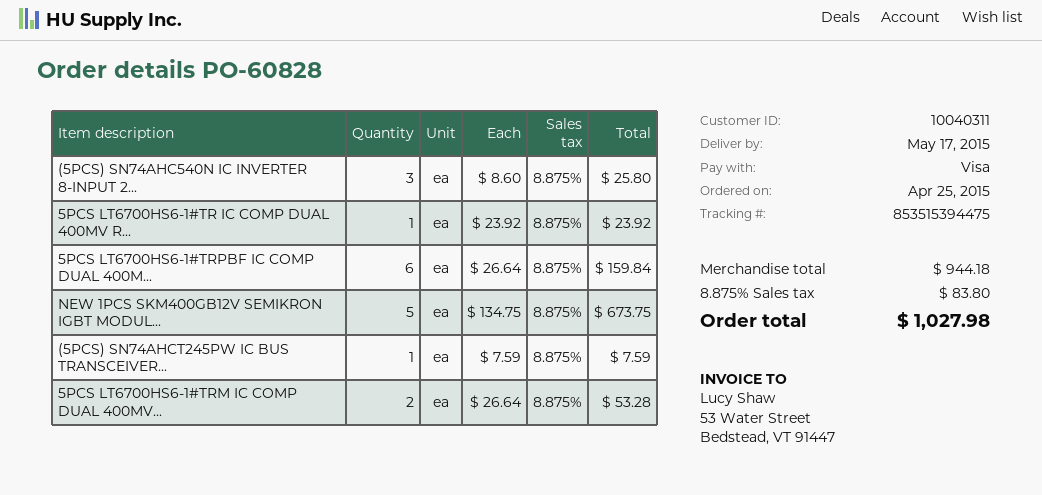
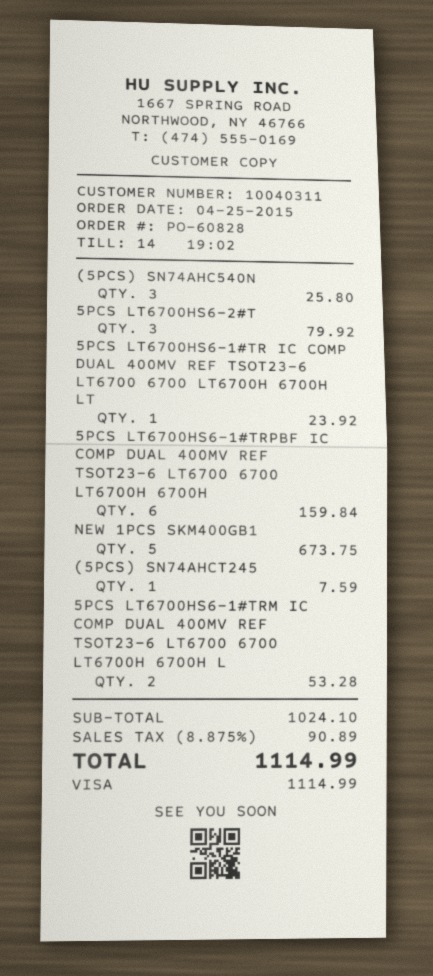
5PCS LT6700HS6-2#T: none -> 3 for 79.92
subtotal: 944.18 -> 1024.10
tax: 8.875% = 83.80 -> 8.875% = 90.89
total: 1027.98 -> 1114.99

